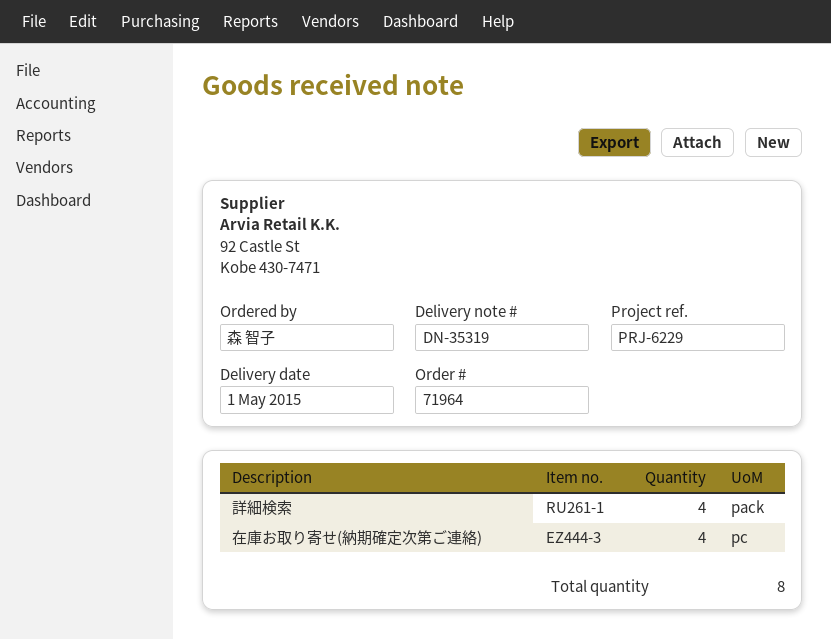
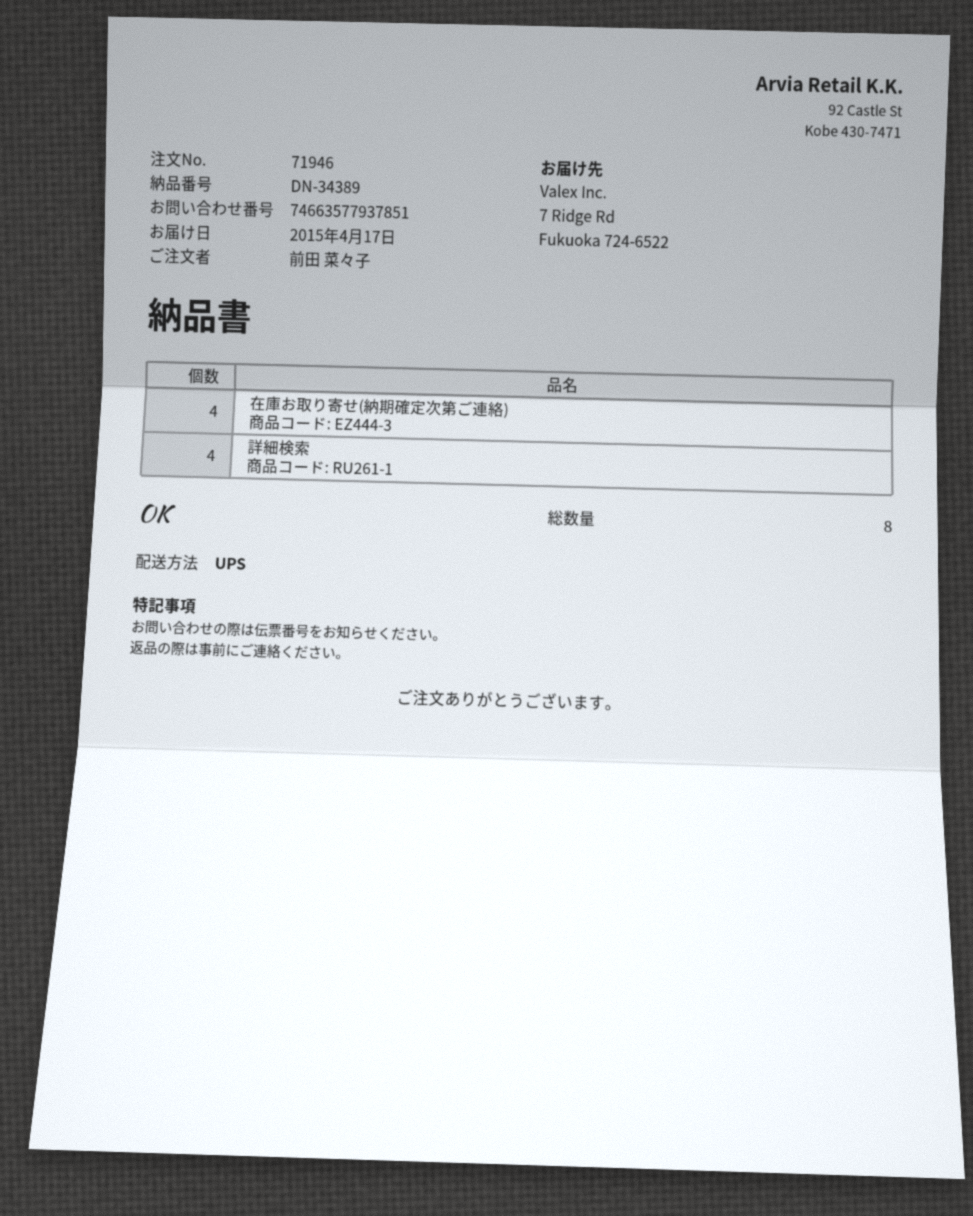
order number: 71964 -> 71946
delivery note number: DN-35319 -> DN-34389
delivery date: 2015-05-01 -> 2015-04-17
ordered by: 森 智子 -> 前田 菜々子

